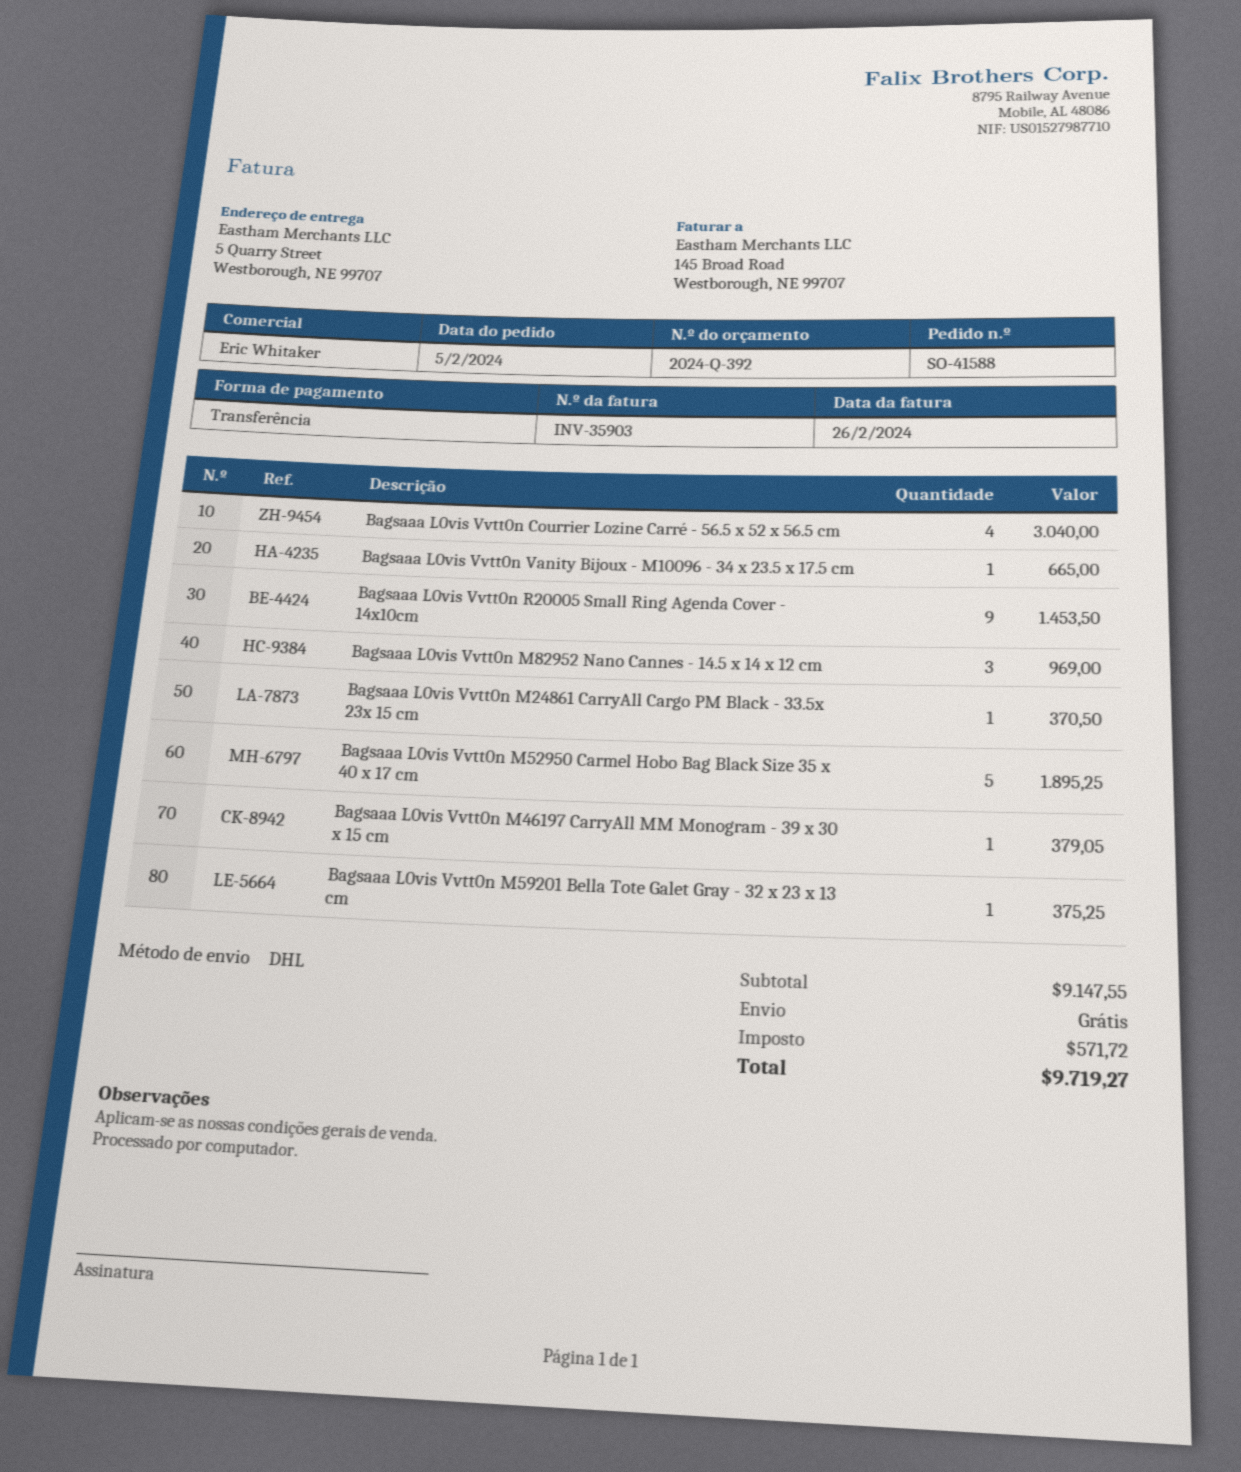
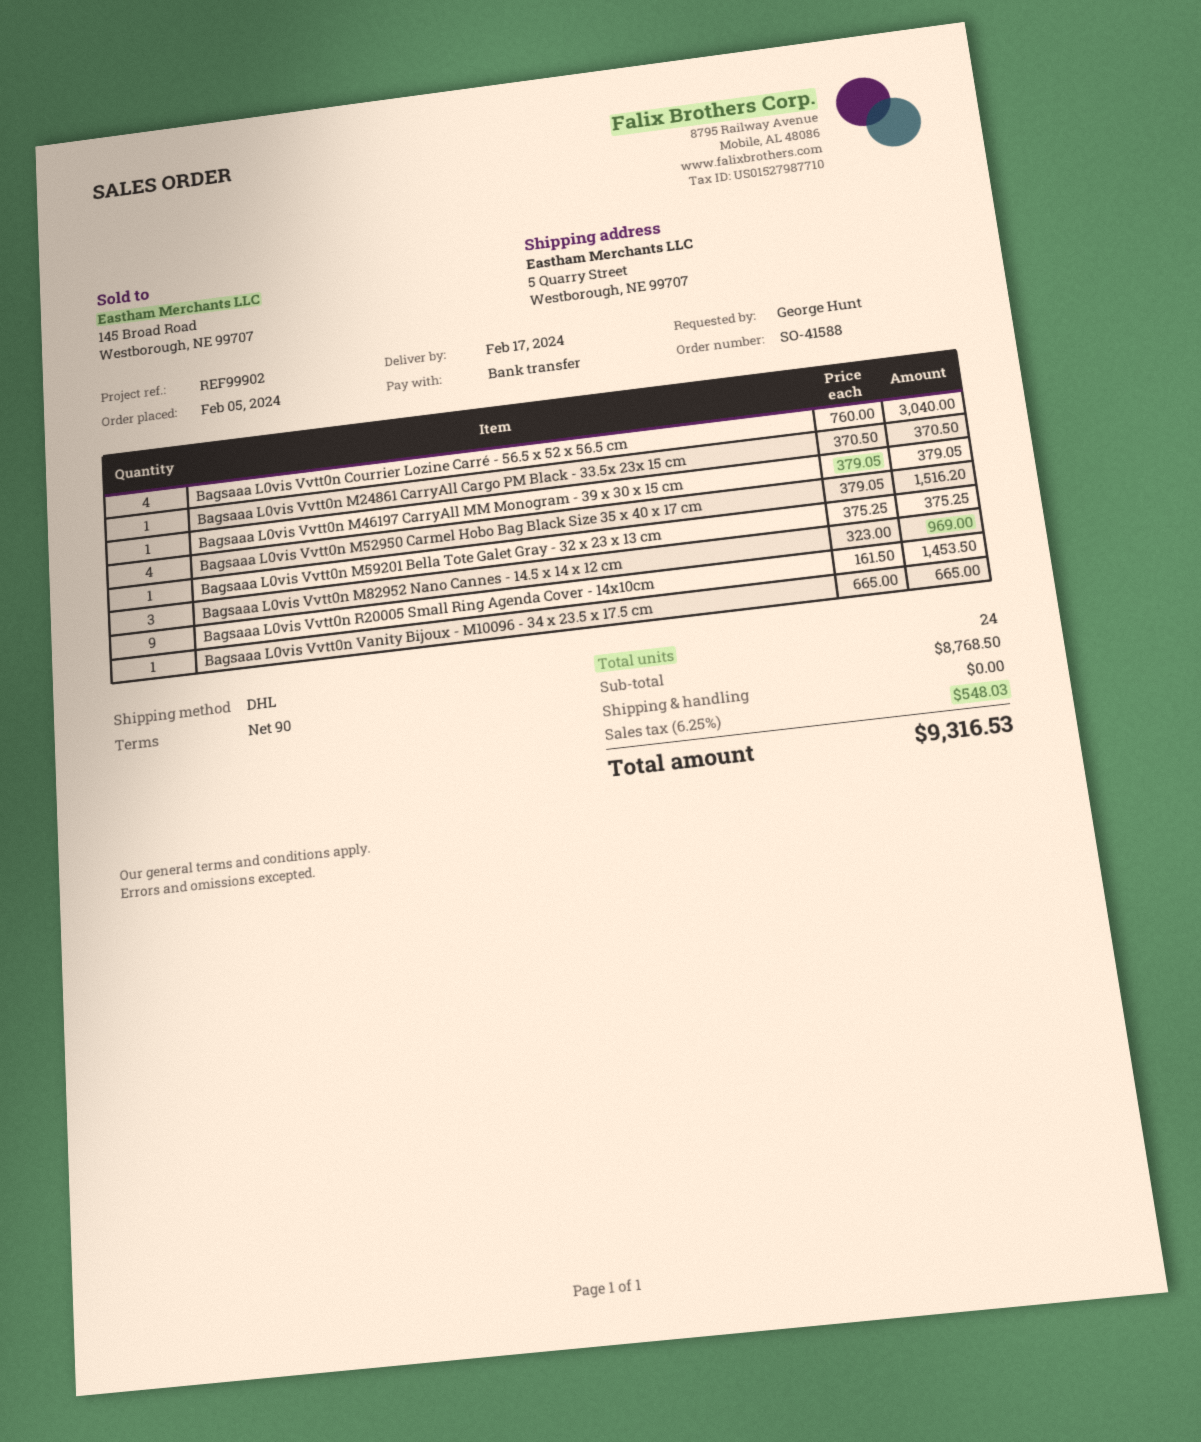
Bagsaaa L0vis Vvtt0n M52950 Carmel Hobo Bag Black Size 35 x 40 x 17 cm: 5 for 1895.25 -> 4 for 1516.20
subtotal: 9147.55 -> 8768.50
tax: 571.72 -> 548.03
total: 9719.27 -> 9316.53

